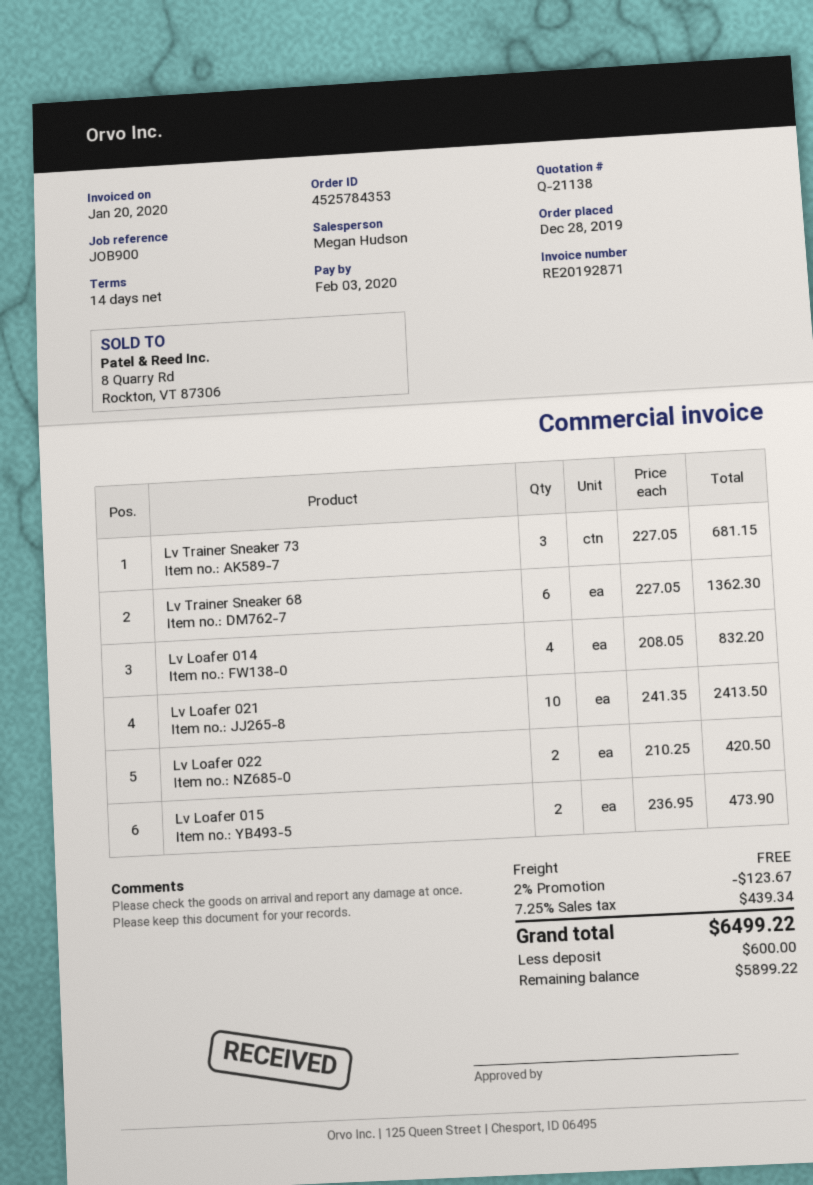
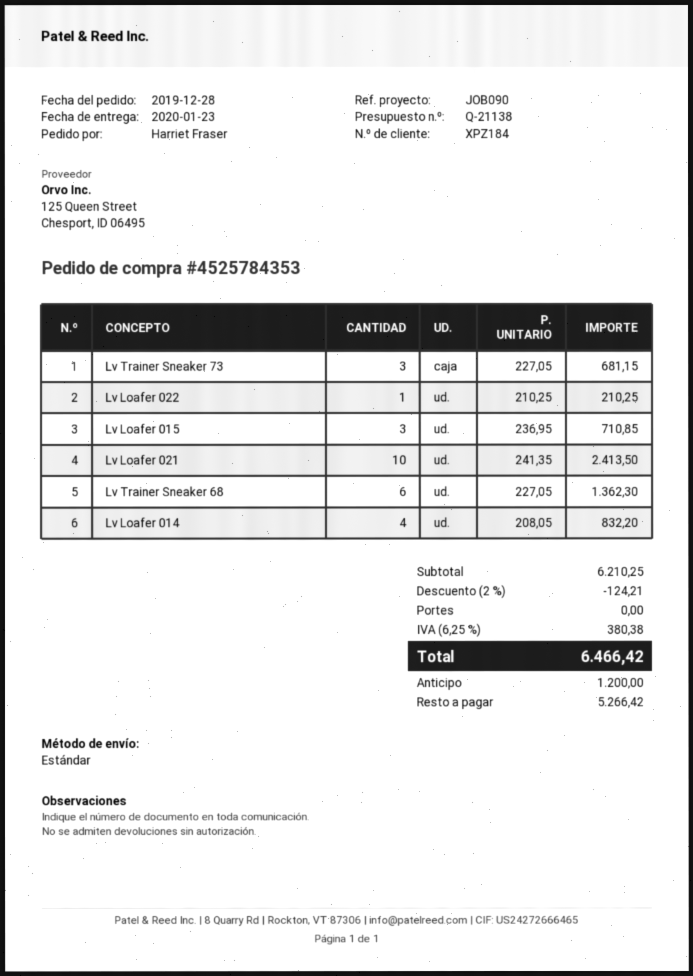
reference: JOB900 -> JOB090
Lv Loafer 022: 2 x 210.25 = 420.50 -> 1 x 210.25 = 210.25
Lv Loafer 015: 2 x 236.95 = 473.90 -> 3 x 236.95 = 710.85
discount: 2% = 123.67 -> 2% = 124.21
tax: 7.25% = 439.34 -> 6.25% = 380.38
total: 6499.22 -> 6466.42
deposit: 600.00 -> 1200.00
balance: 5899.22 -> 5266.42

